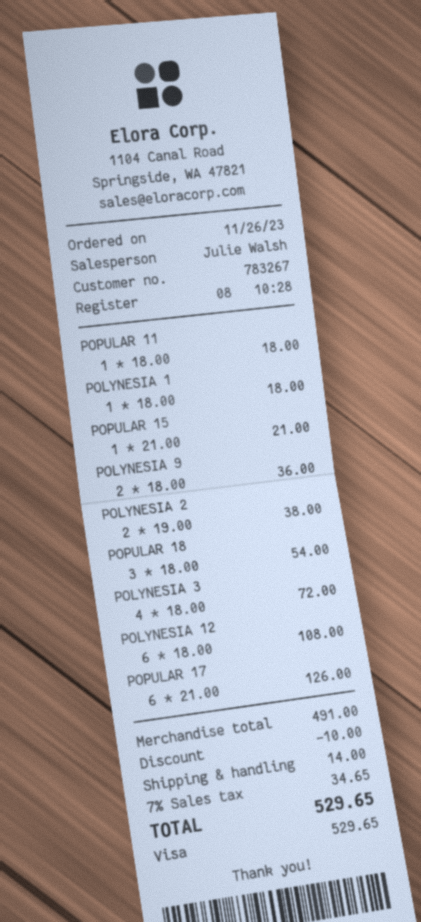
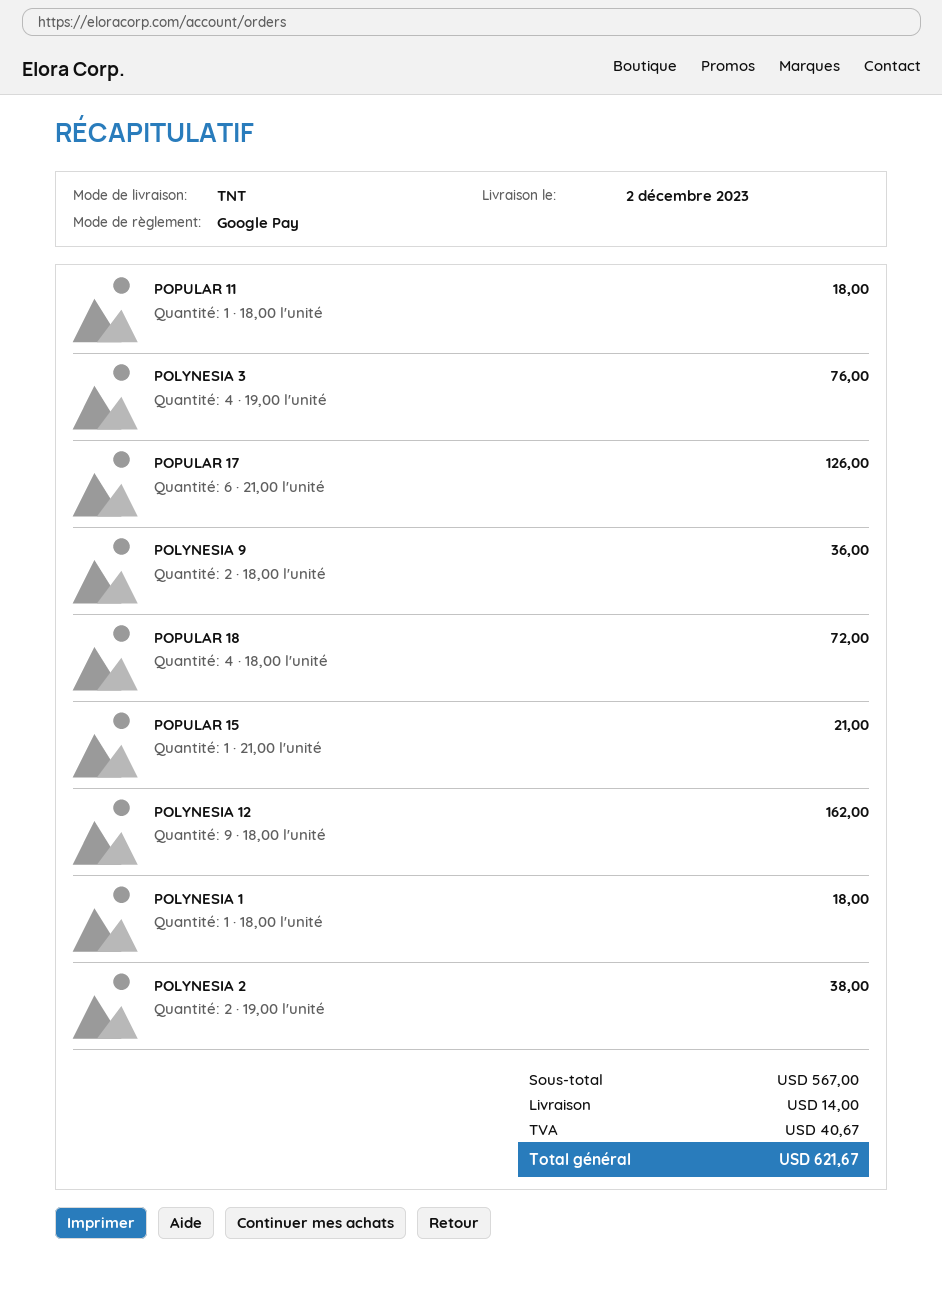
payment method: Visa -> Google Pay
POPULAR 18: 3 x 18.00 = 54.00 -> 4 x 18.00 = 72.00
POLYNESIA 3: 4 x 18.00 = 72.00 -> 4 x 19.00 = 76.00
POLYNESIA 12: 6 x 18.00 = 108.00 -> 9 x 18.00 = 162.00
subtotal: 491.00 -> 567.00
discount: 10.00 -> none
tax: 34.65 -> 40.67
total: 529.65 -> 621.67

